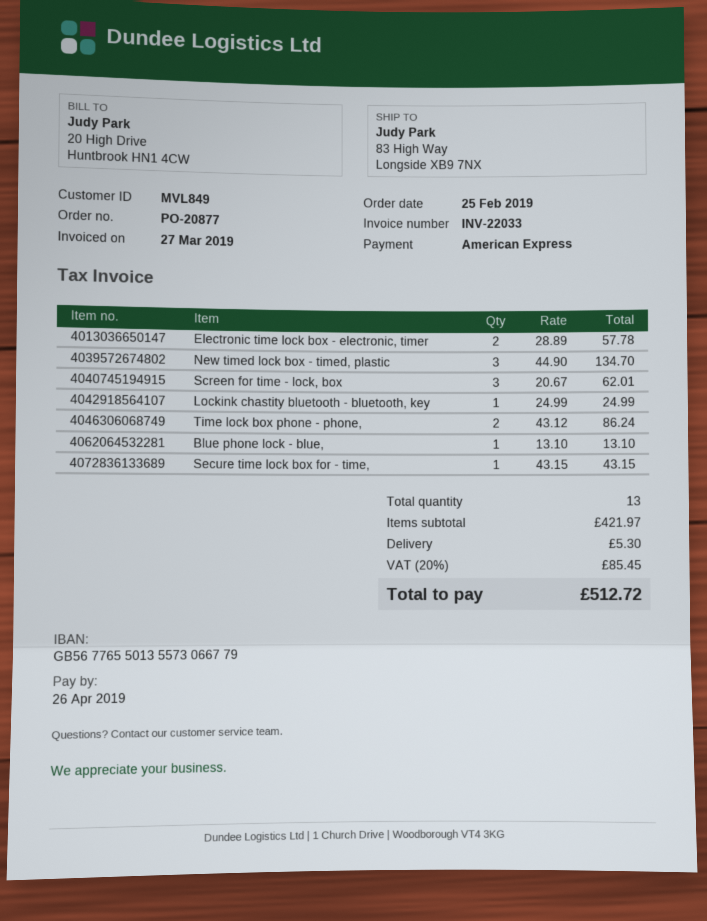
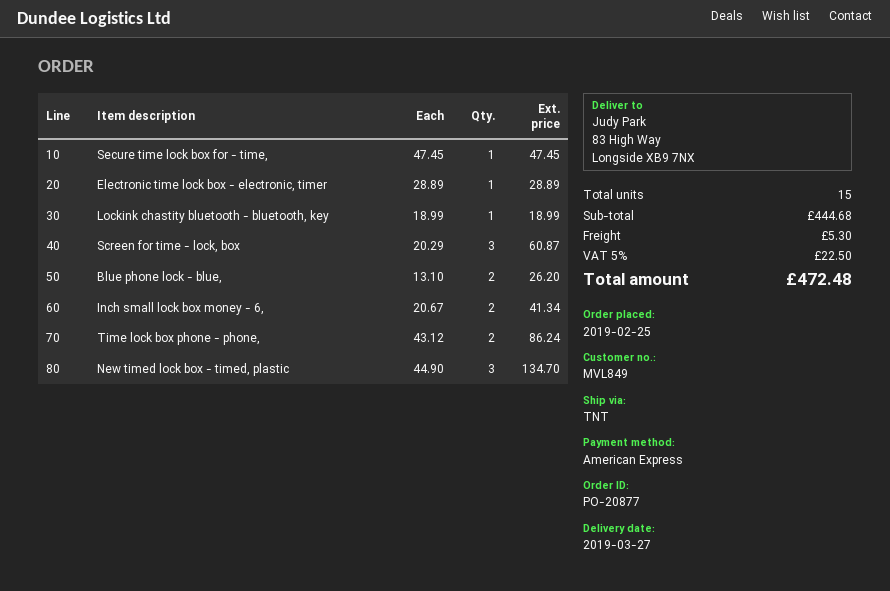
Electronic time lock box - electronic, timer: 2 x 28.89 = 57.78 -> 1 x 28.89 = 28.89
Screen for time - lock, box: 3 x 20.67 = 62.01 -> 3 x 20.29 = 60.87
Lockink chastity bluetooth - bluetooth, key: 1 x 24.99 = 24.99 -> 1 x 18.99 = 18.99
Blue phone lock - blue,: 1 x 13.10 = 13.10 -> 2 x 13.10 = 26.20
Secure time lock box for - time,: 1 x 43.15 = 43.15 -> 1 x 47.45 = 47.45
Inch small lock box money - 6,: none -> 2 x 20.67 = 41.34
total quantity: 13 -> 15
subtotal: 421.97 -> 444.68
tax: 20% = 85.45 -> 5% = 22.50
total: 512.72 -> 472.48

